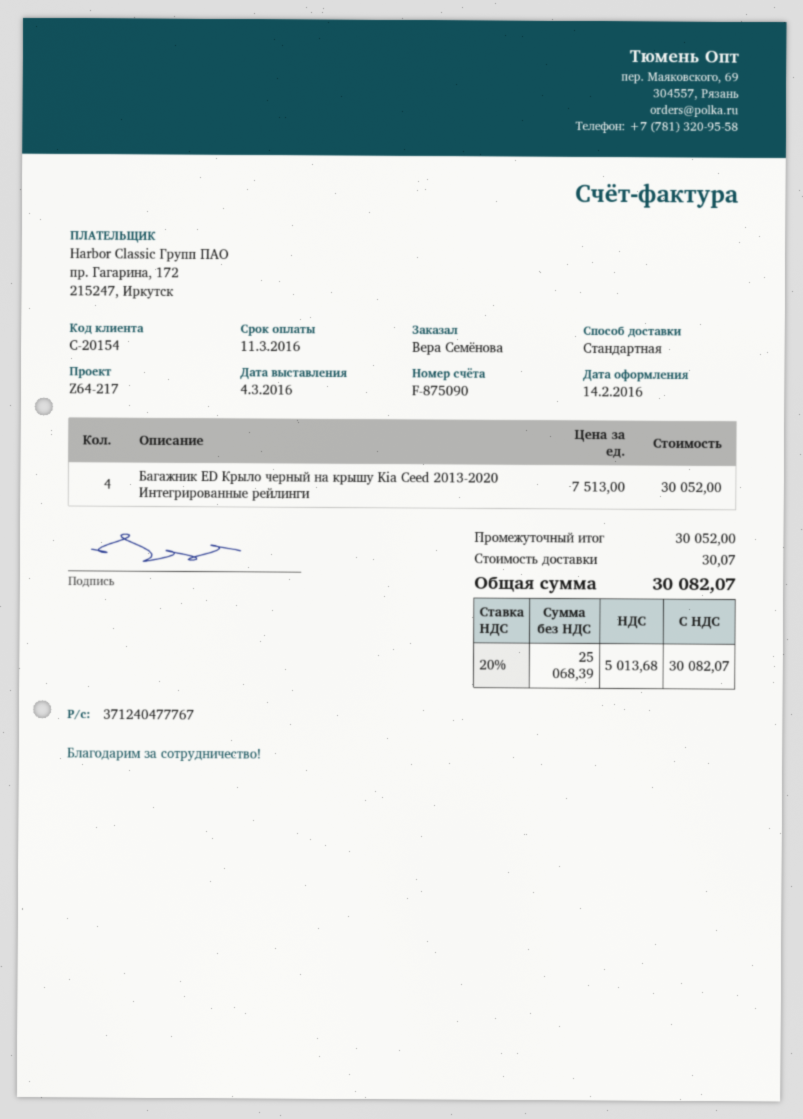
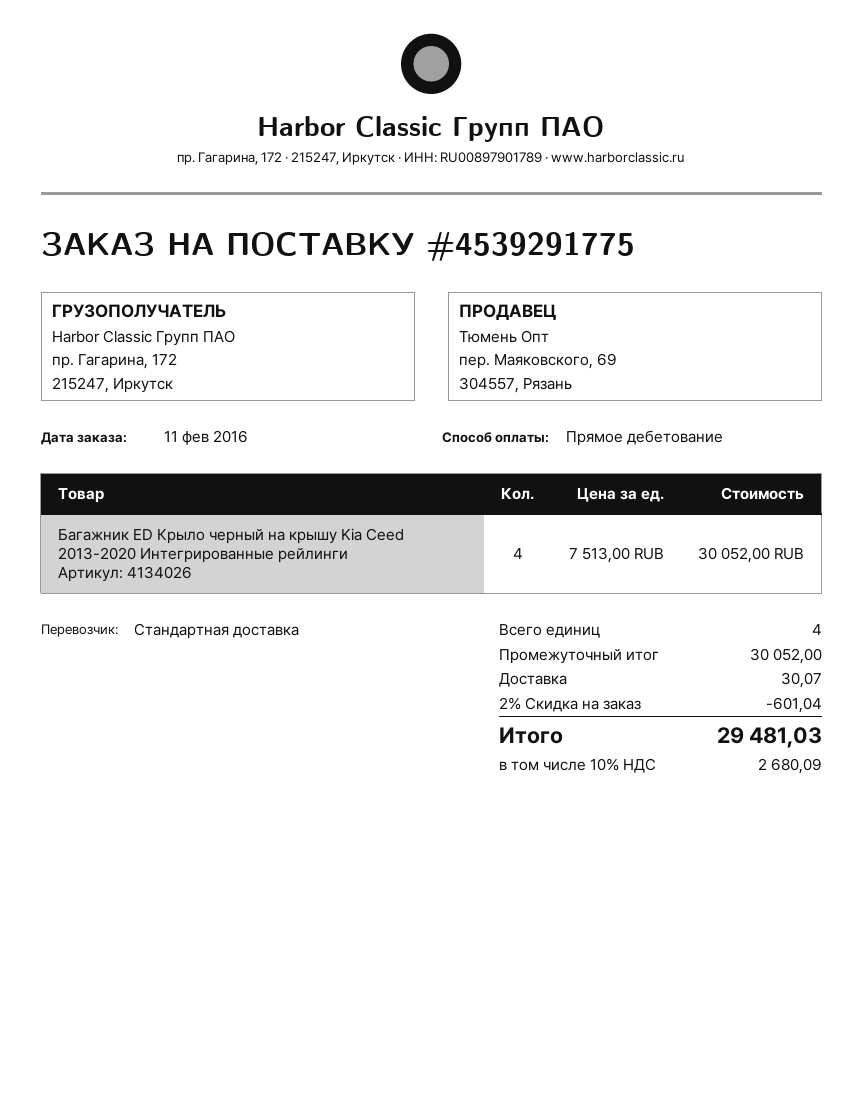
order date: 2016-02-14 -> 2016-02-11
discount: none -> 2% = 601.04
tax: 20% = 5013.68 -> 10% = 2680.09
total: 30082.07 -> 29481.03

